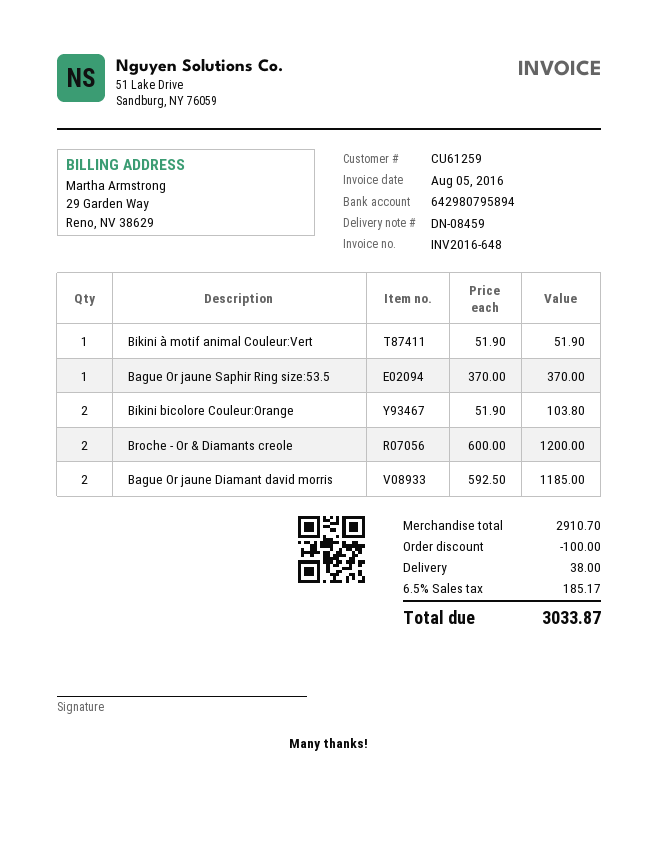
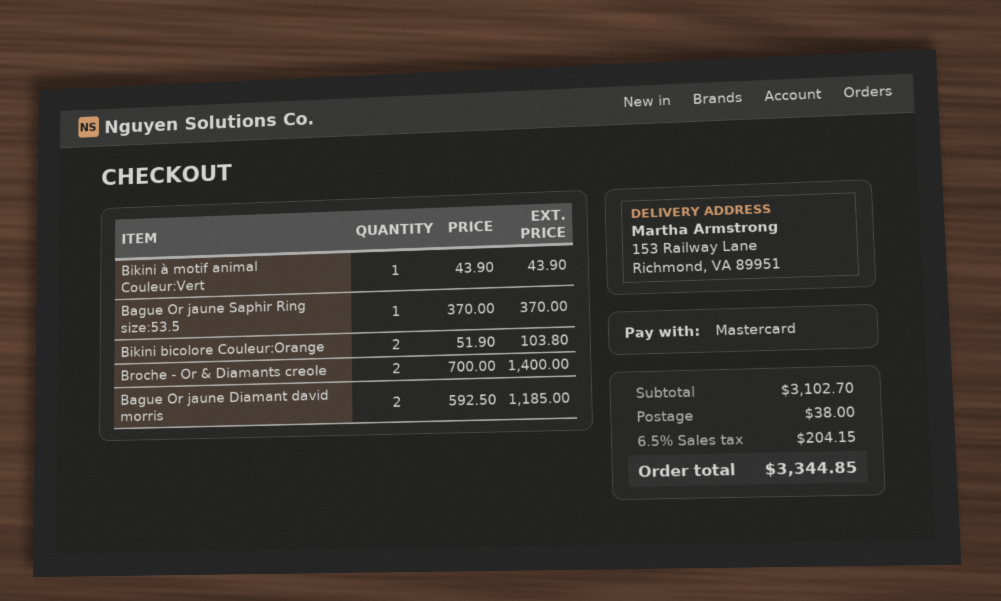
Bikini à motif animal Couleur:Vert: 1 x 51.90 = 51.90 -> 1 x 43.90 = 43.90
Broche - Or & Diamants creole: 2 x 600.00 = 1200.00 -> 2 x 700.00 = 1400.00
subtotal: 2910.70 -> 3102.70
discount: 100.00 -> none
tax: 6.5% = 185.17 -> 6.5% = 204.15
total: 3033.87 -> 3344.85

